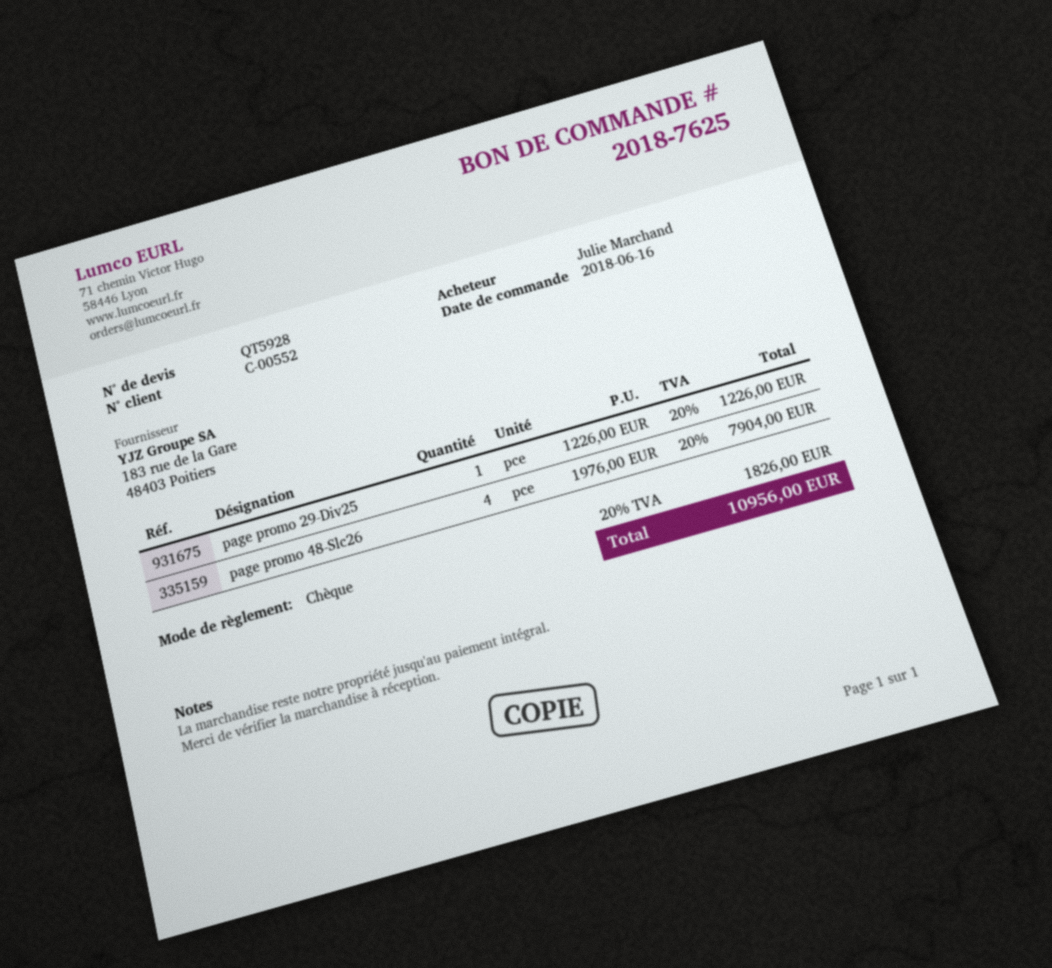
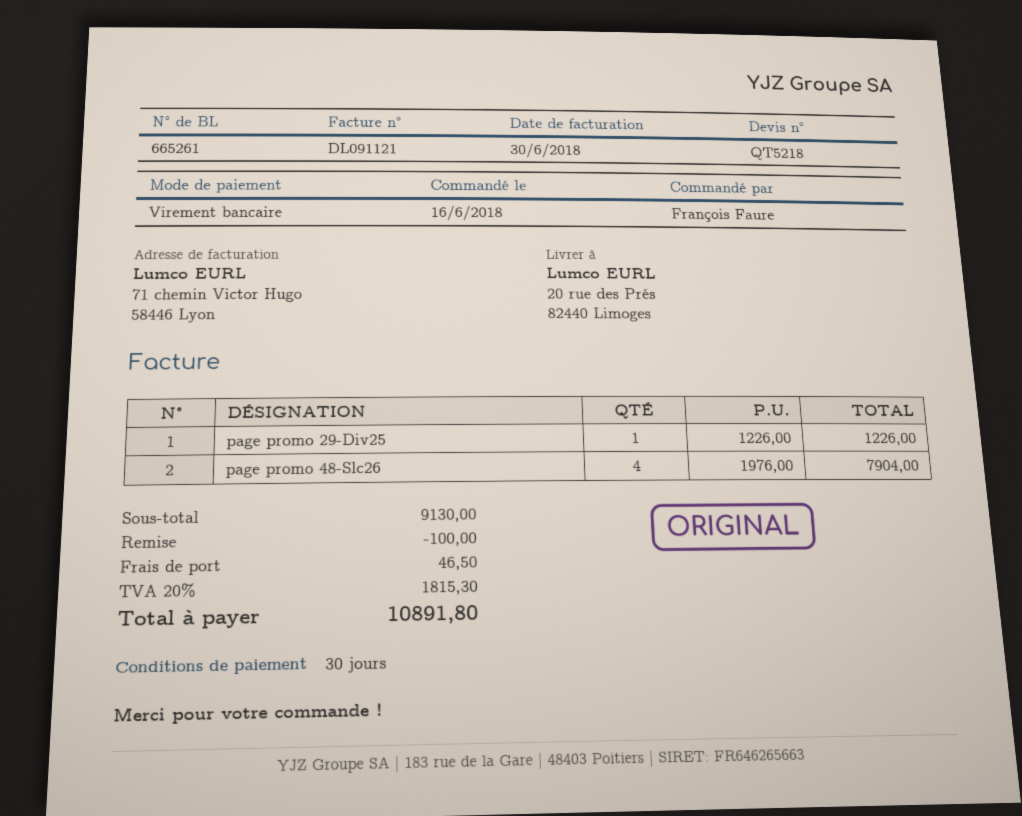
quote number: QT5928 -> QT5218
ordered by: Julie Marchand -> François Faure
payment method: cheque -> bank transfer
discount: none -> 100.00
shipping: none -> 46.50
tax: 20% = 1826.00 -> 20% = 1815.30
total: 10956.00 -> 10891.80

